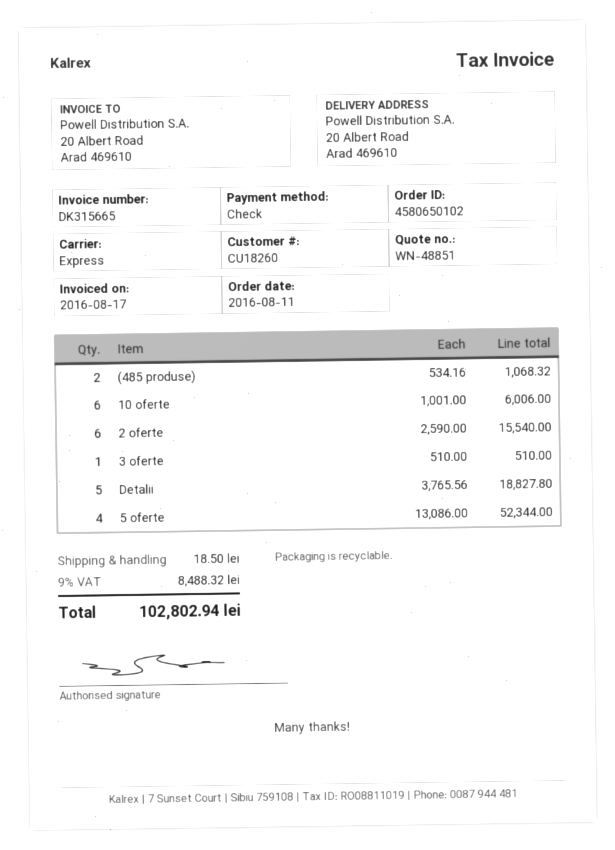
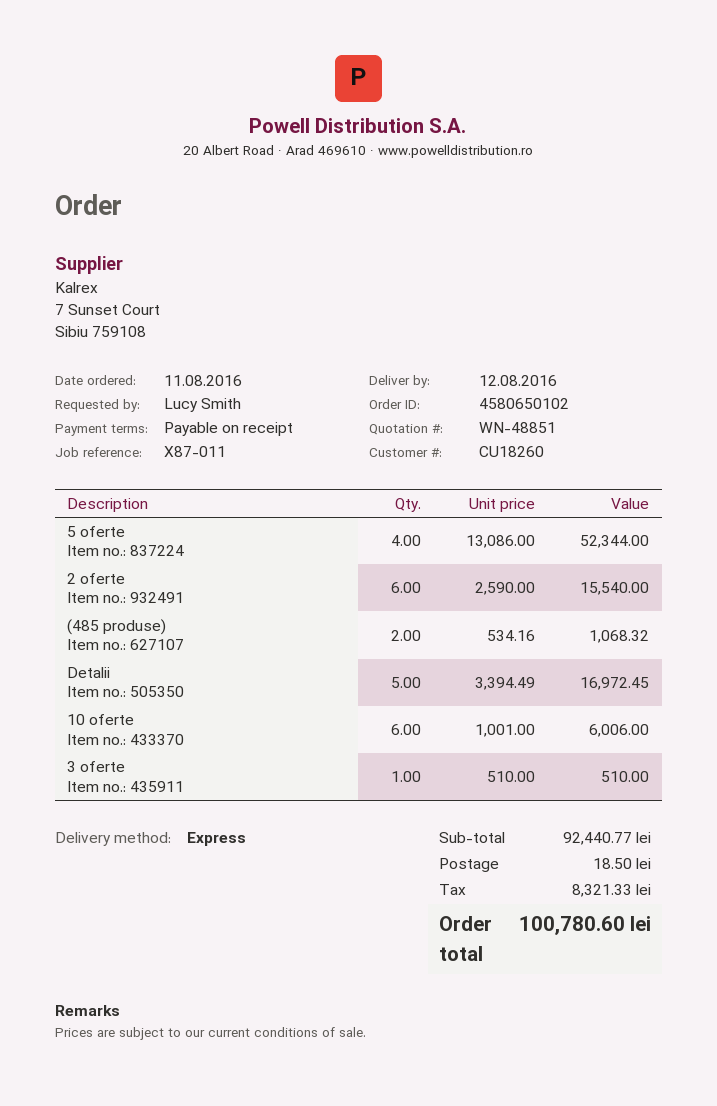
Detalii: 5 x 3765.56 = 18827.80 -> 5 x 3394.49 = 16972.45
tax: 8488.32 -> 8321.33
total: 102802.94 -> 100780.60

